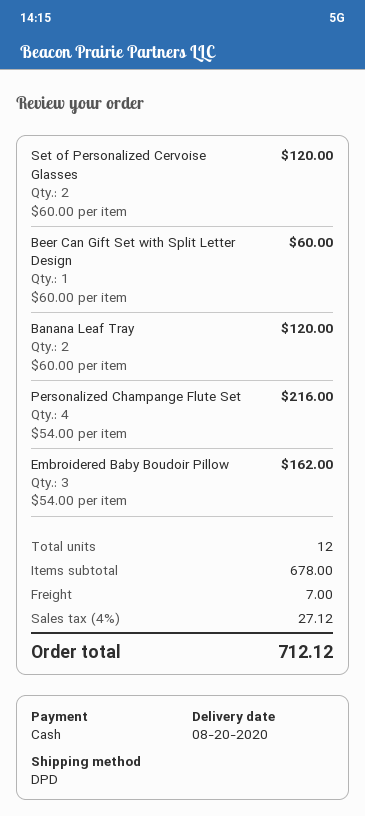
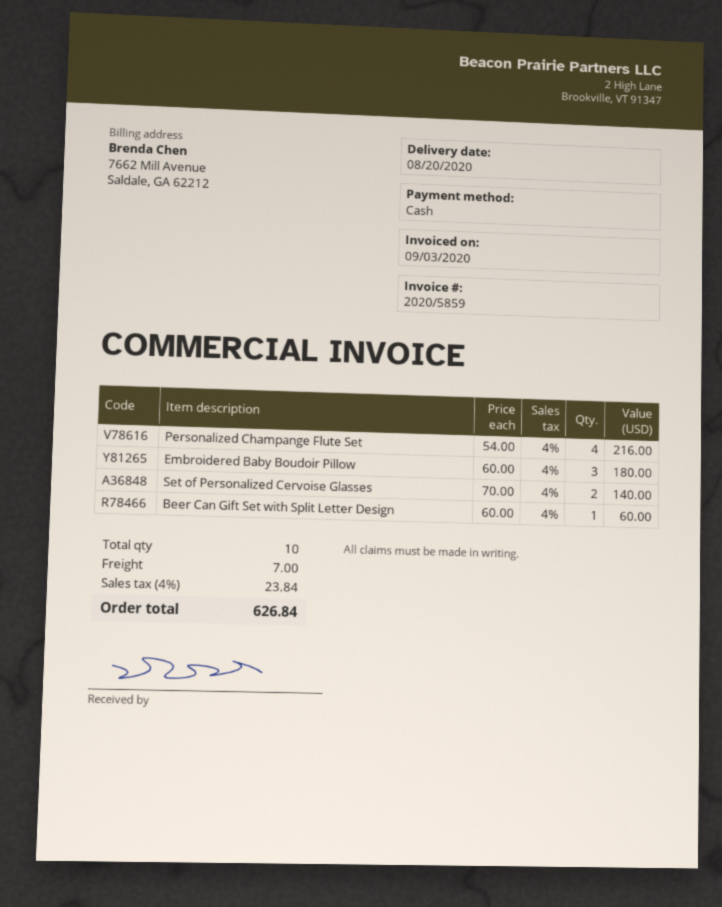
Set of Personalized Cervoise Glasses: 2 x 60.00 = 120.00 -> 2 x 70.00 = 140.00
Banana Leaf Tray: 2 x 60.00 = 120.00 -> none
Embroidered Baby Boudoir Pillow: 3 x 54.00 = 162.00 -> 3 x 60.00 = 180.00
total quantity: 12 -> 10
tax: 4% = 27.12 -> 4% = 23.84
total: 712.12 -> 626.84

